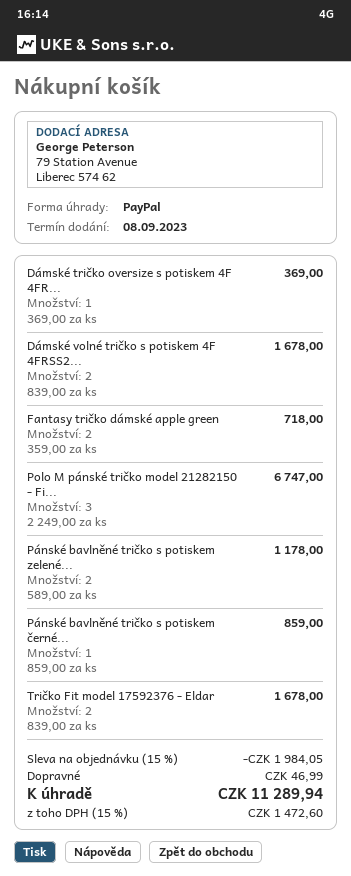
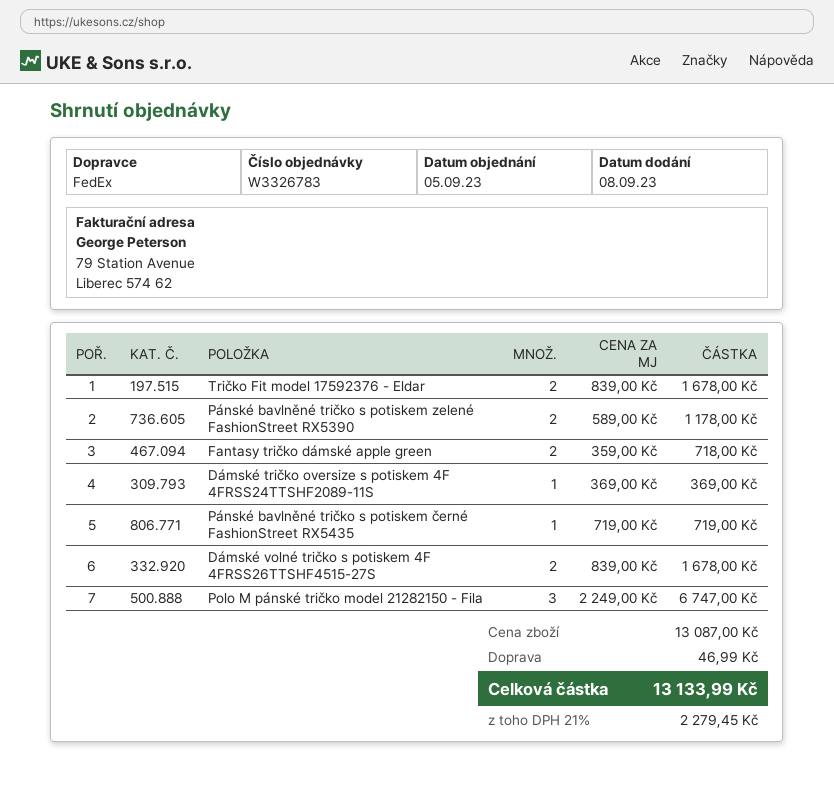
Pánské bavlněné tričko s potiskem černé...: 1 x 859.00 = 859.00 -> 1 x 719.00 = 719.00
discount: 15% = 1984.05 -> none
tax: 15% = 1472.60 -> 21% = 2279.45
total: 11289.94 -> 13133.99

